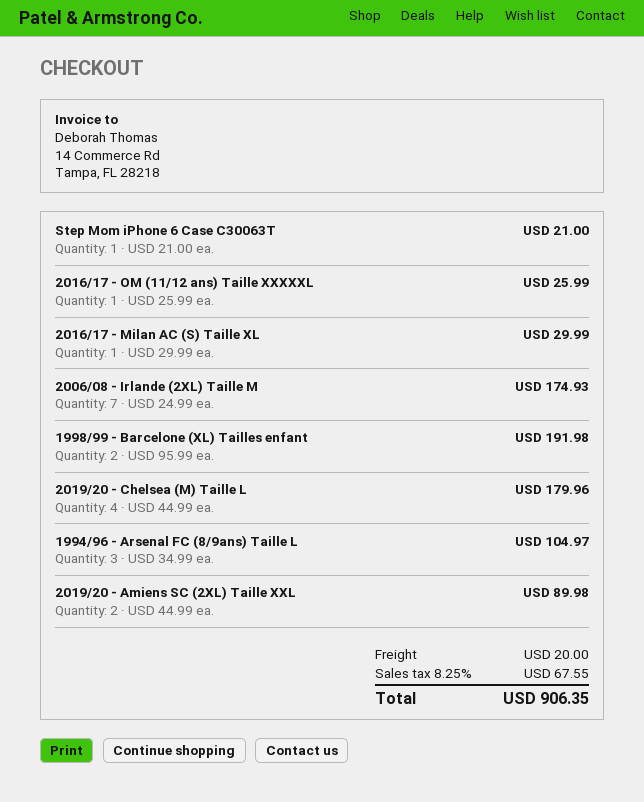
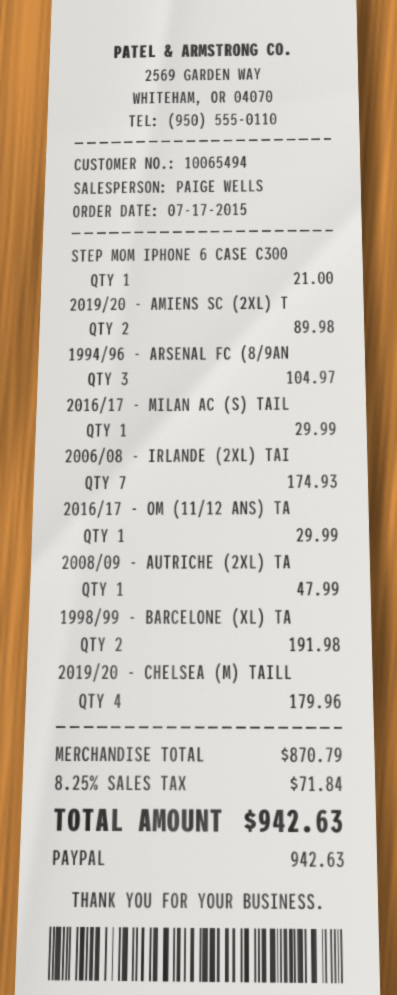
2016/17 - OM (11/12 ans) Taille XXXXXL: 1 for 25.99 -> 1 for 29.99
2008/09 - AUTRICHE (2XL) TA: none -> 1 for 47.99
shipping: 20.00 -> none
tax: 8.25% = 67.55 -> 8.25% = 71.84
total: 906.35 -> 942.63

